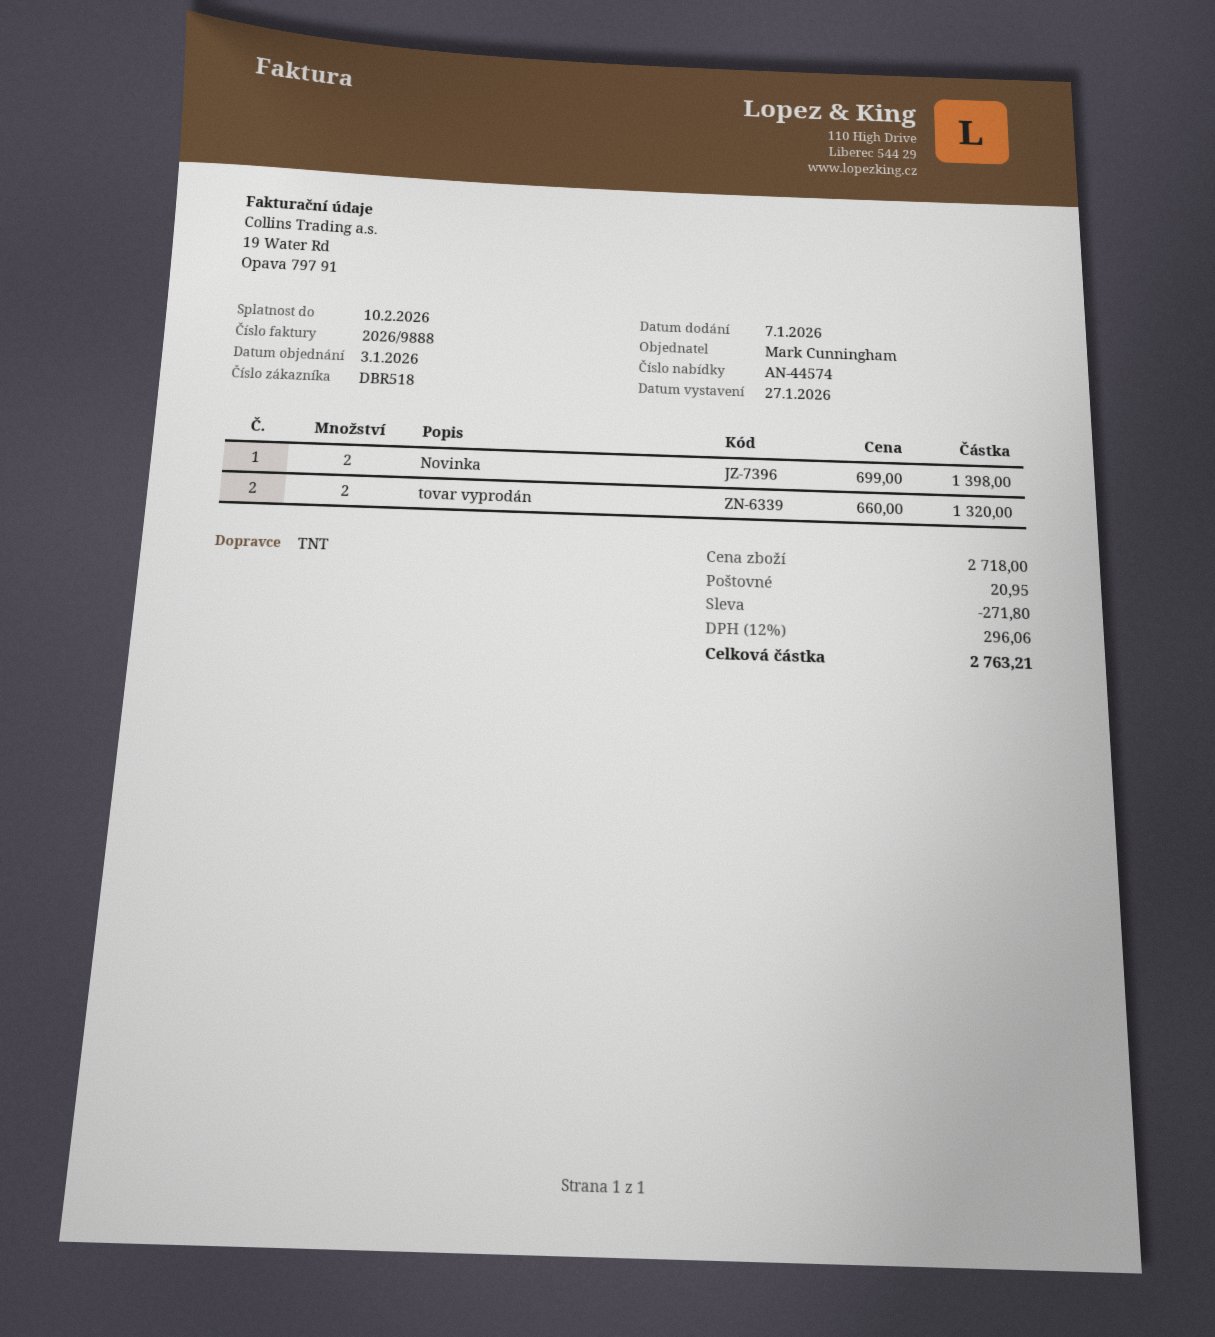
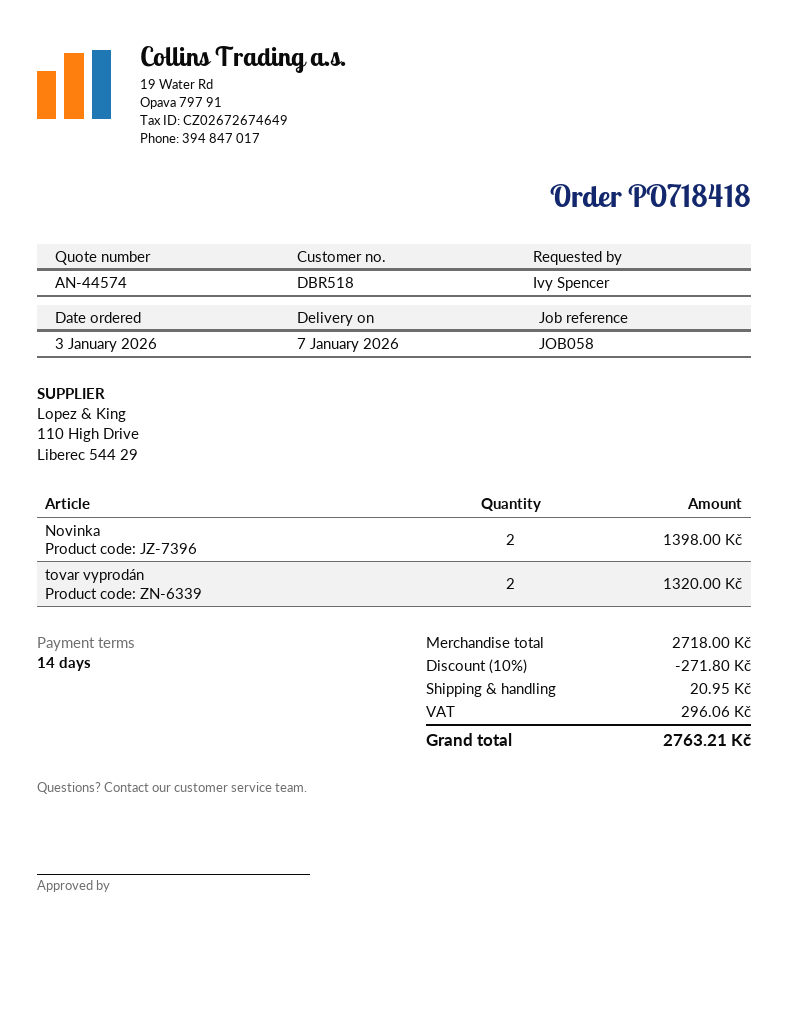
ordered by: Mark Cunningham -> Ivy Spencer

